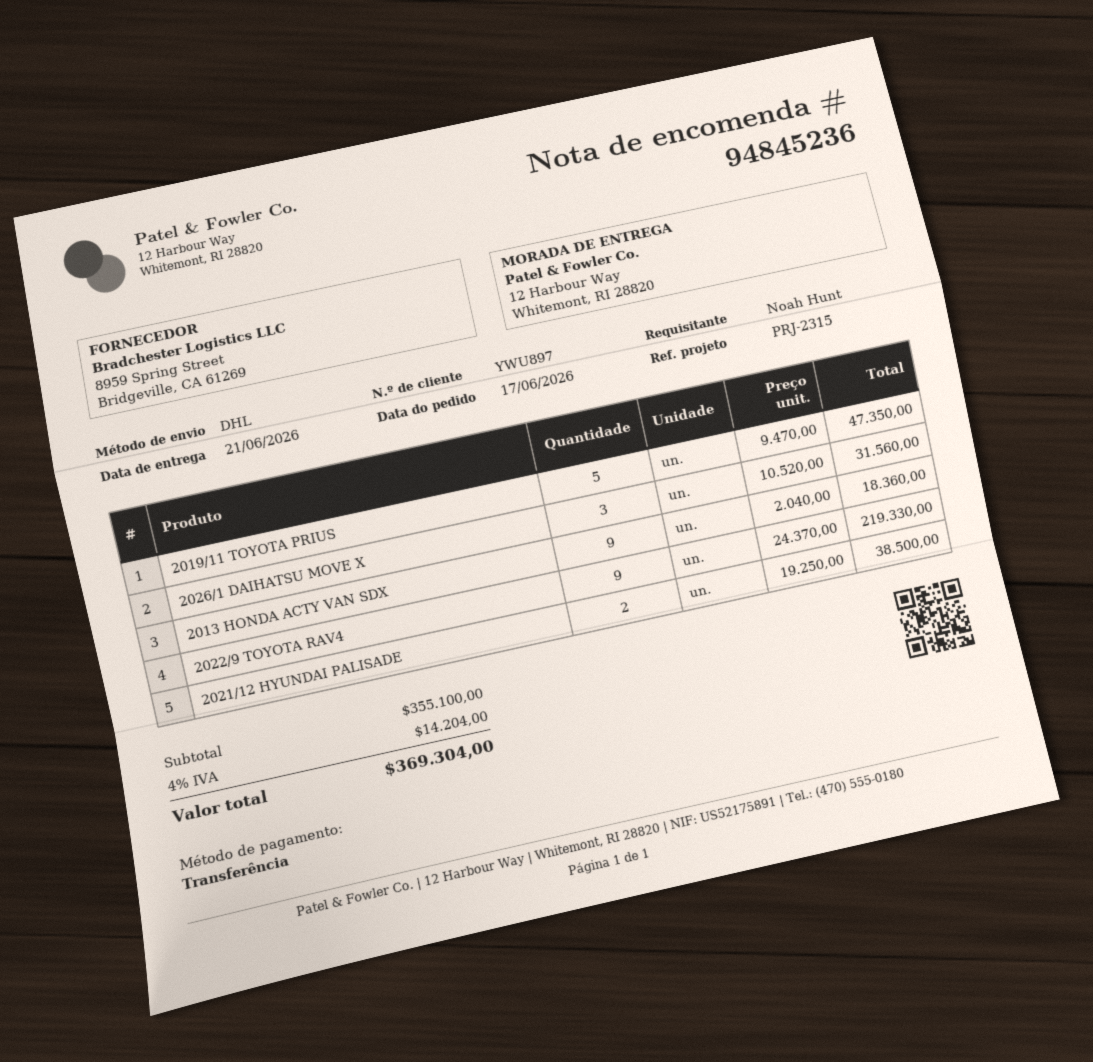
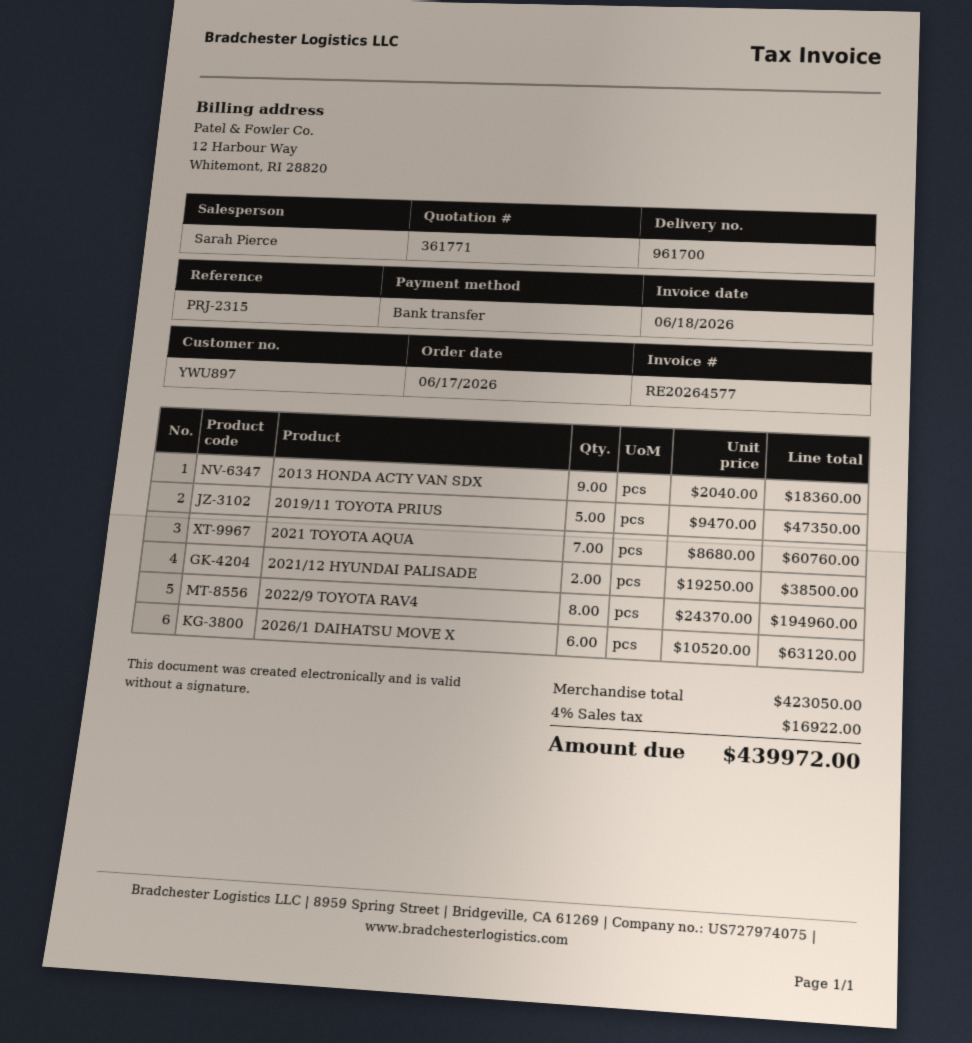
2026/1 DAIHATSU MOVE X: 3 x 10520.00 = 31560.00 -> 6 x 10520.00 = 63120.00
2022/9 TOYOTA RAV4: 9 x 24370.00 = 219330.00 -> 8 x 24370.00 = 194960.00
2021 TOYOTA AQUA: none -> 7 x 8680.00 = 60760.00
subtotal: 355100.00 -> 423050.00
tax: 4% = 14204.00 -> 4% = 16922.00
total: 369304.00 -> 439972.00

